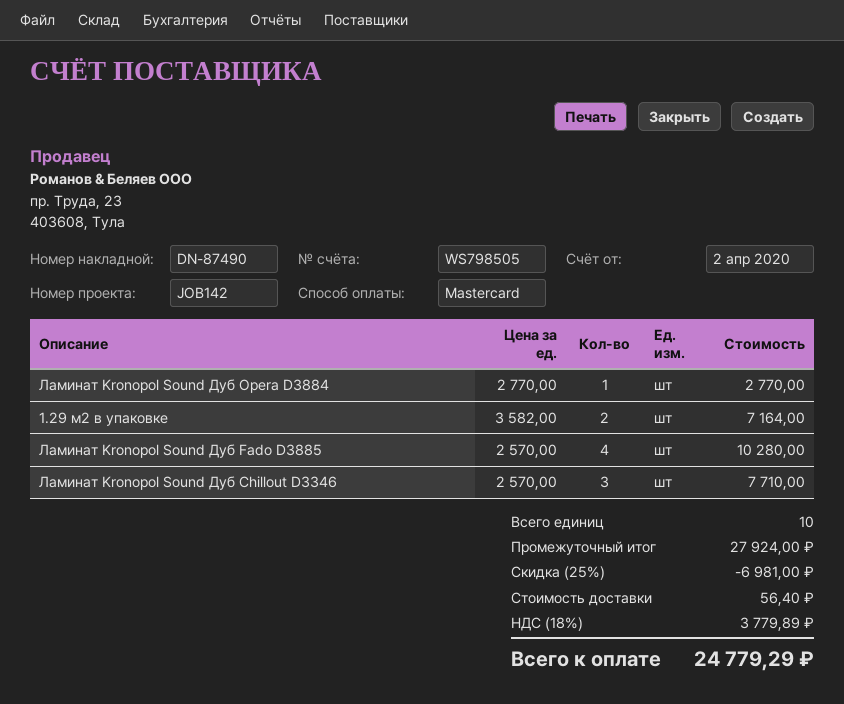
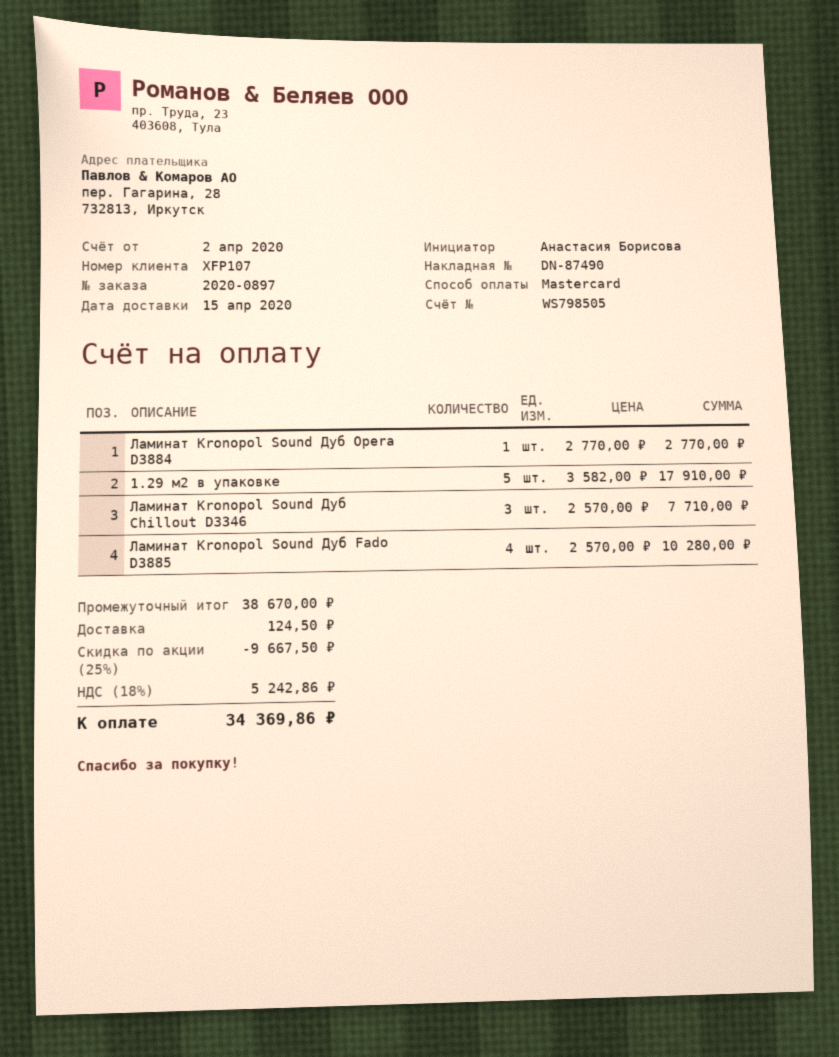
1.29 м2 в упаковке: 2 x 3582.00 = 7164.00 -> 5 x 3582.00 = 17910.00
subtotal: 27924.00 -> 38670.00
discount: 25% = 6981.00 -> 25% = 9667.50
shipping: 56.40 -> 124.50
tax: 18% = 3779.89 -> 18% = 5242.86
total: 24779.29 -> 34369.86

